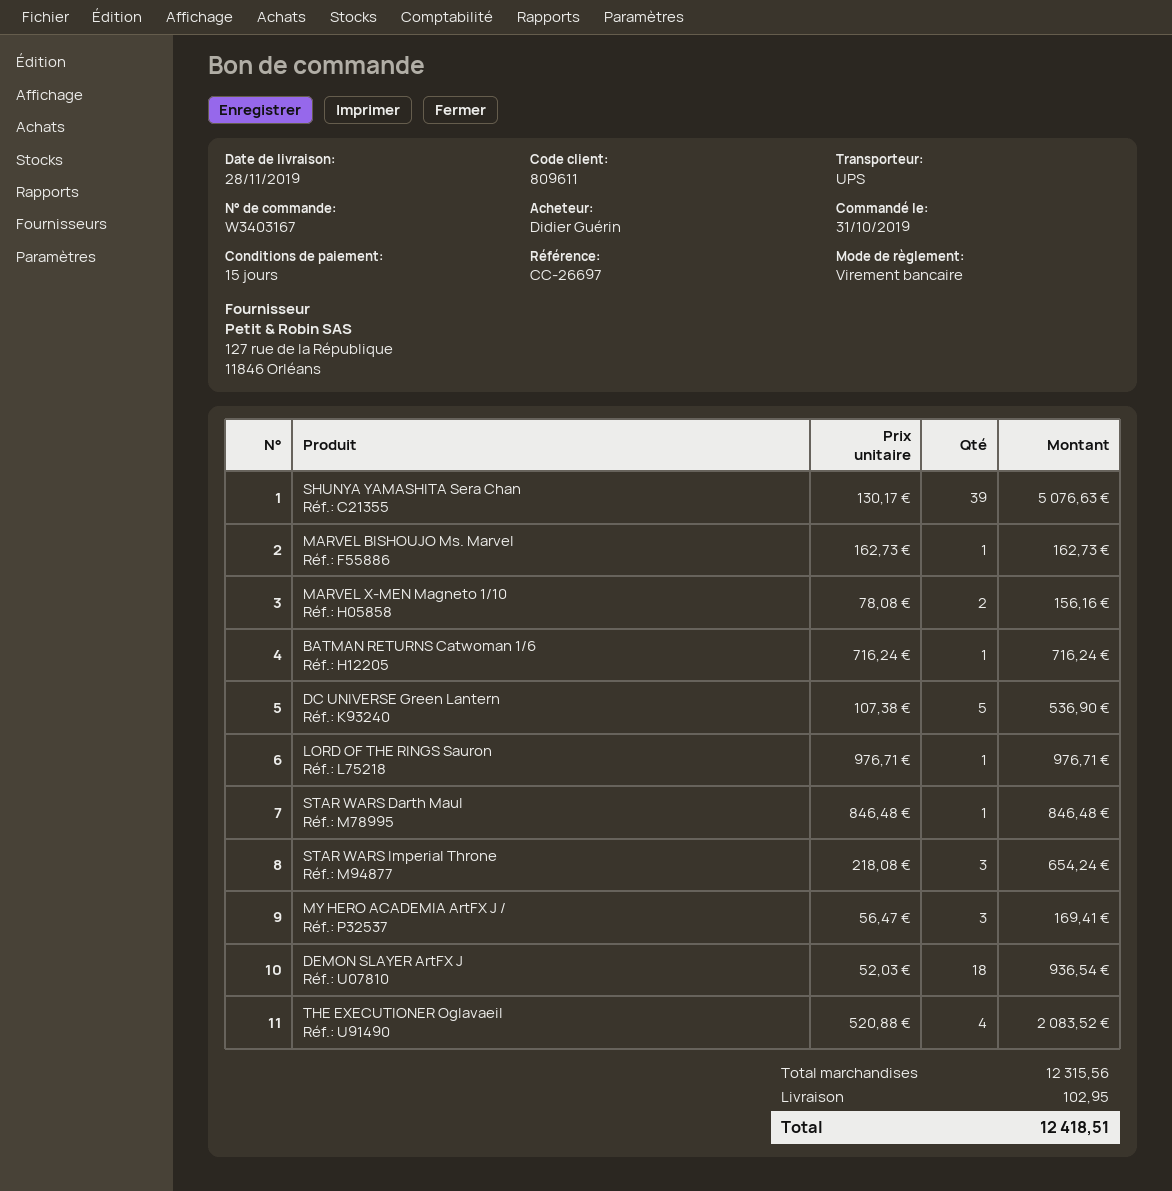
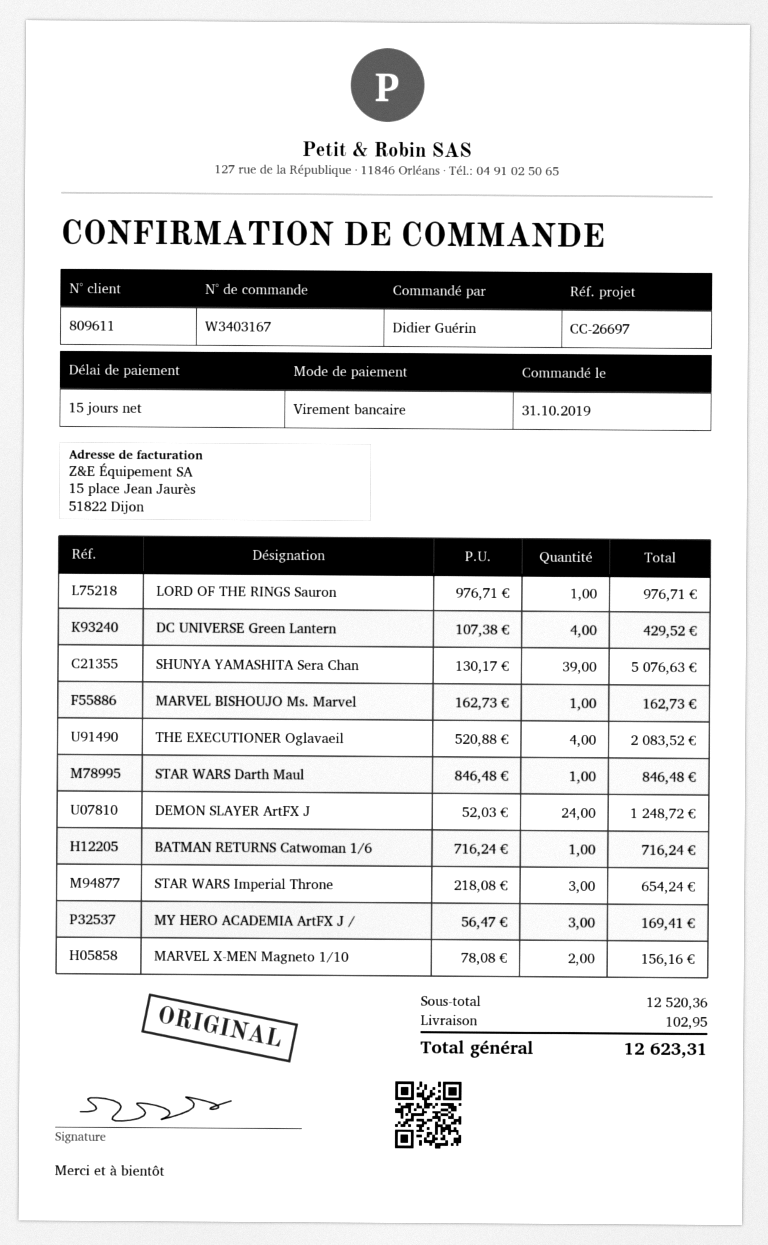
DC UNIVERSE Green Lantern: 5 x 107.38 = 536.90 -> 4 x 107.38 = 429.52
DEMON SLAYER ArtFX J: 18 x 52.03 = 936.54 -> 24 x 52.03 = 1248.72
subtotal: 12315.56 -> 12520.36
total: 12418.51 -> 12623.31

